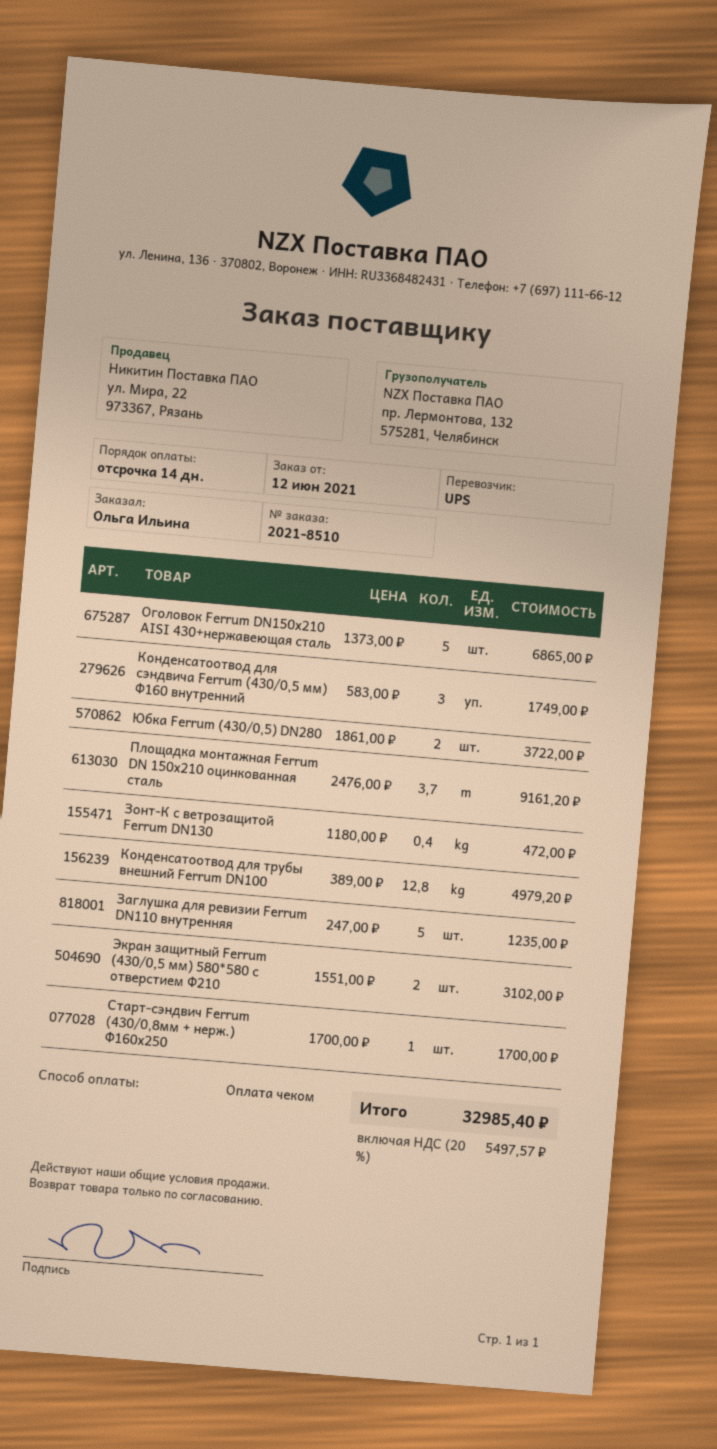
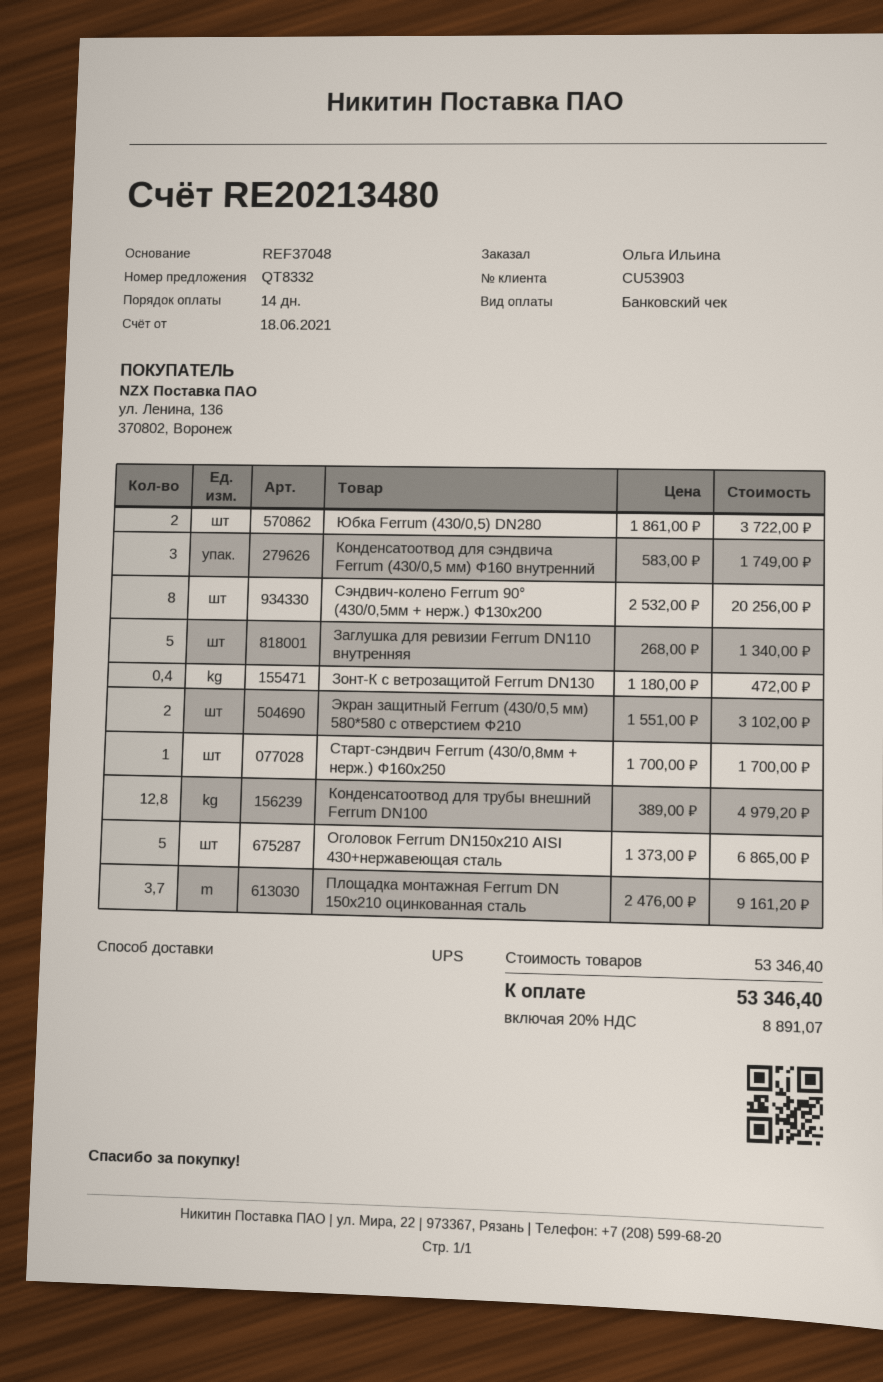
Заглушка для ревизии Ferrum DN110 внутренняя: 5 x 247.00 = 1235.00 -> 5 x 268.00 = 1340.00
Сэндвич-колено Ferrum 90° (430/0,5мм + нерж.) Ф130х200: none -> 8 x 2532.00 = 20256.00
tax: 20% = 5497.57 -> 20% = 8891.07
total: 32985.40 -> 53346.40

